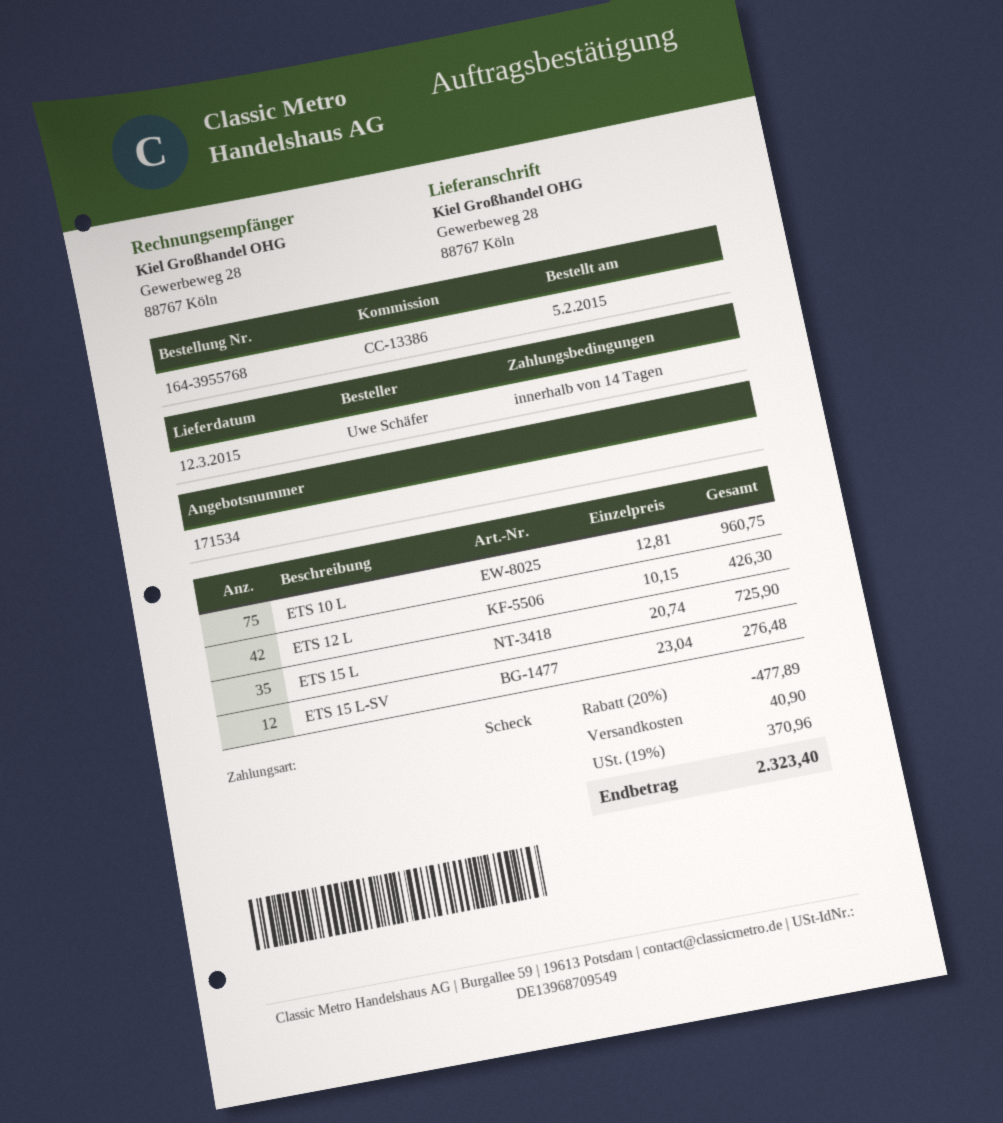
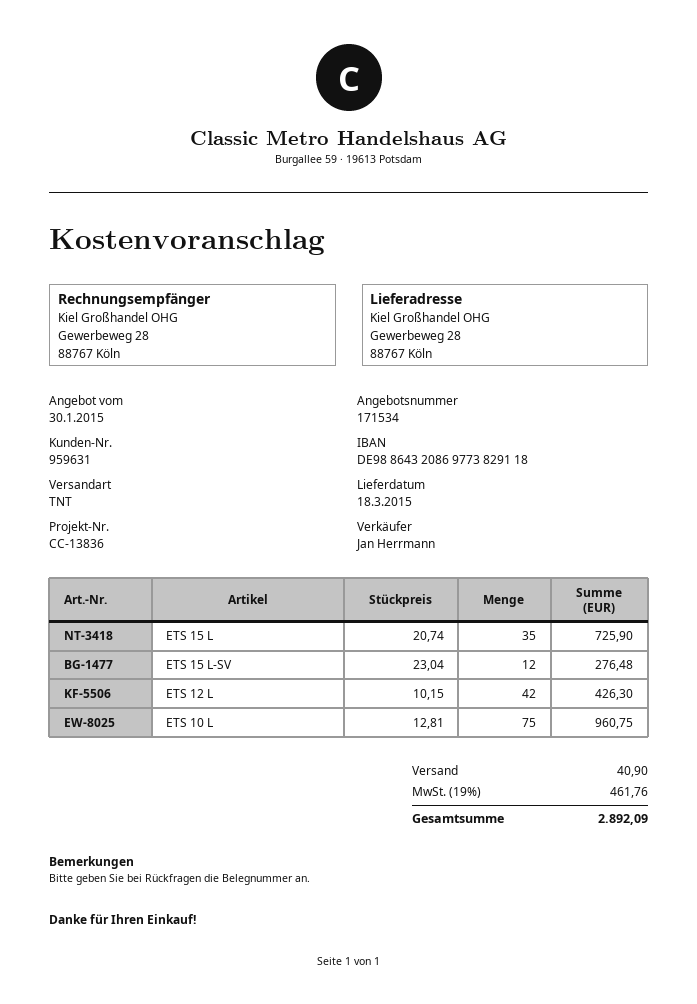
delivery date: 2015-03-12 -> 2015-03-18
reference: CC-13386 -> CC-13836
discount: 20% = 477.89 -> none
tax: 19% = 370.96 -> 19% = 461.76
total: 2323.40 -> 2892.09

